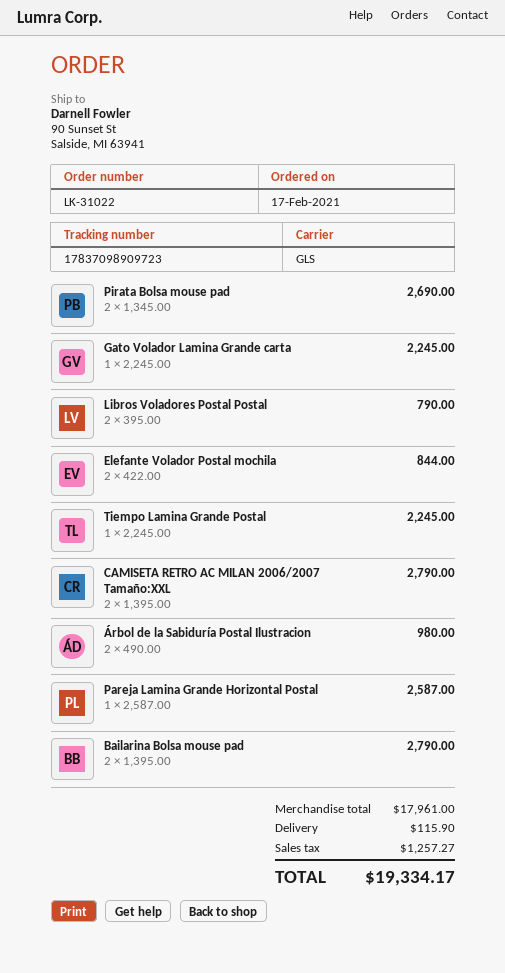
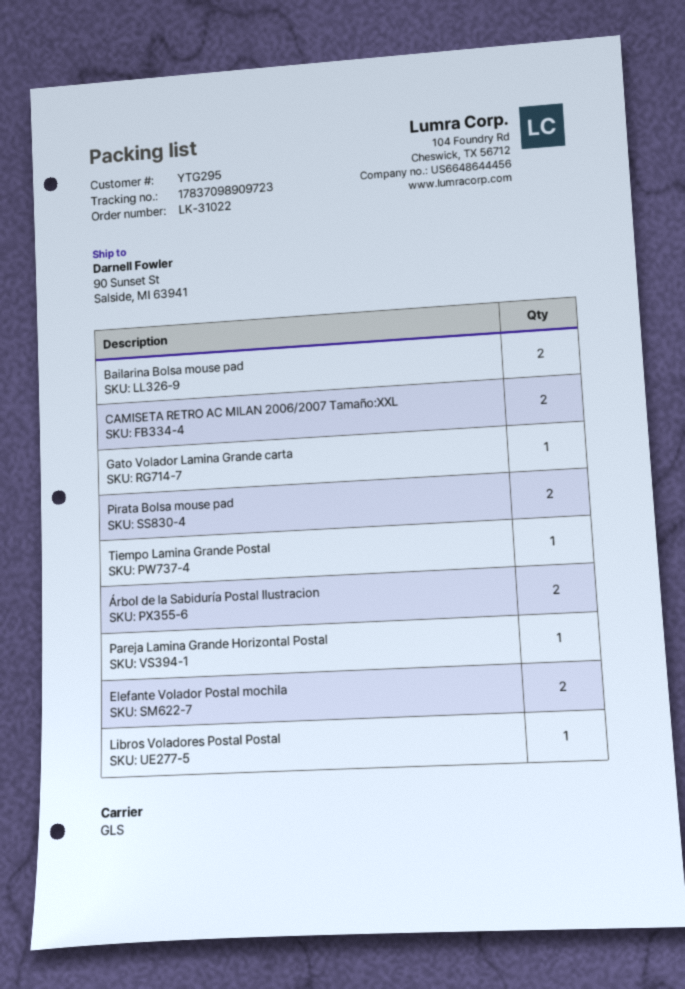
Libros Voladores Postal Postal: 2 -> 1

